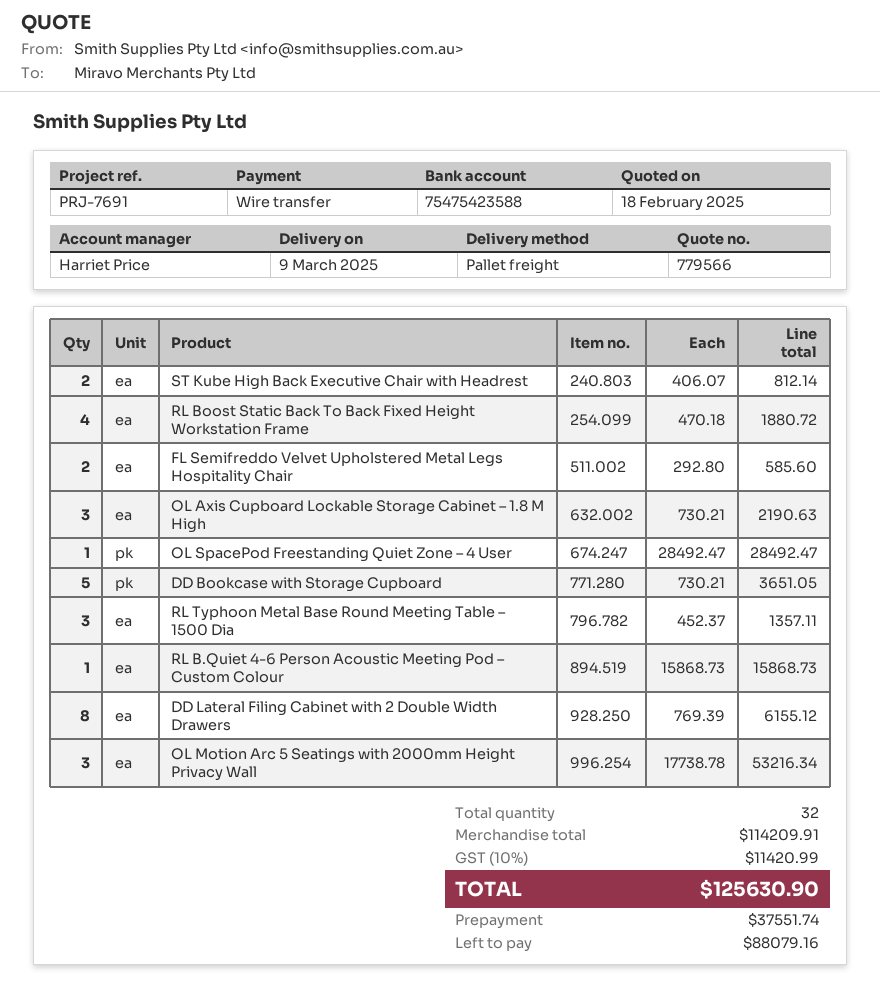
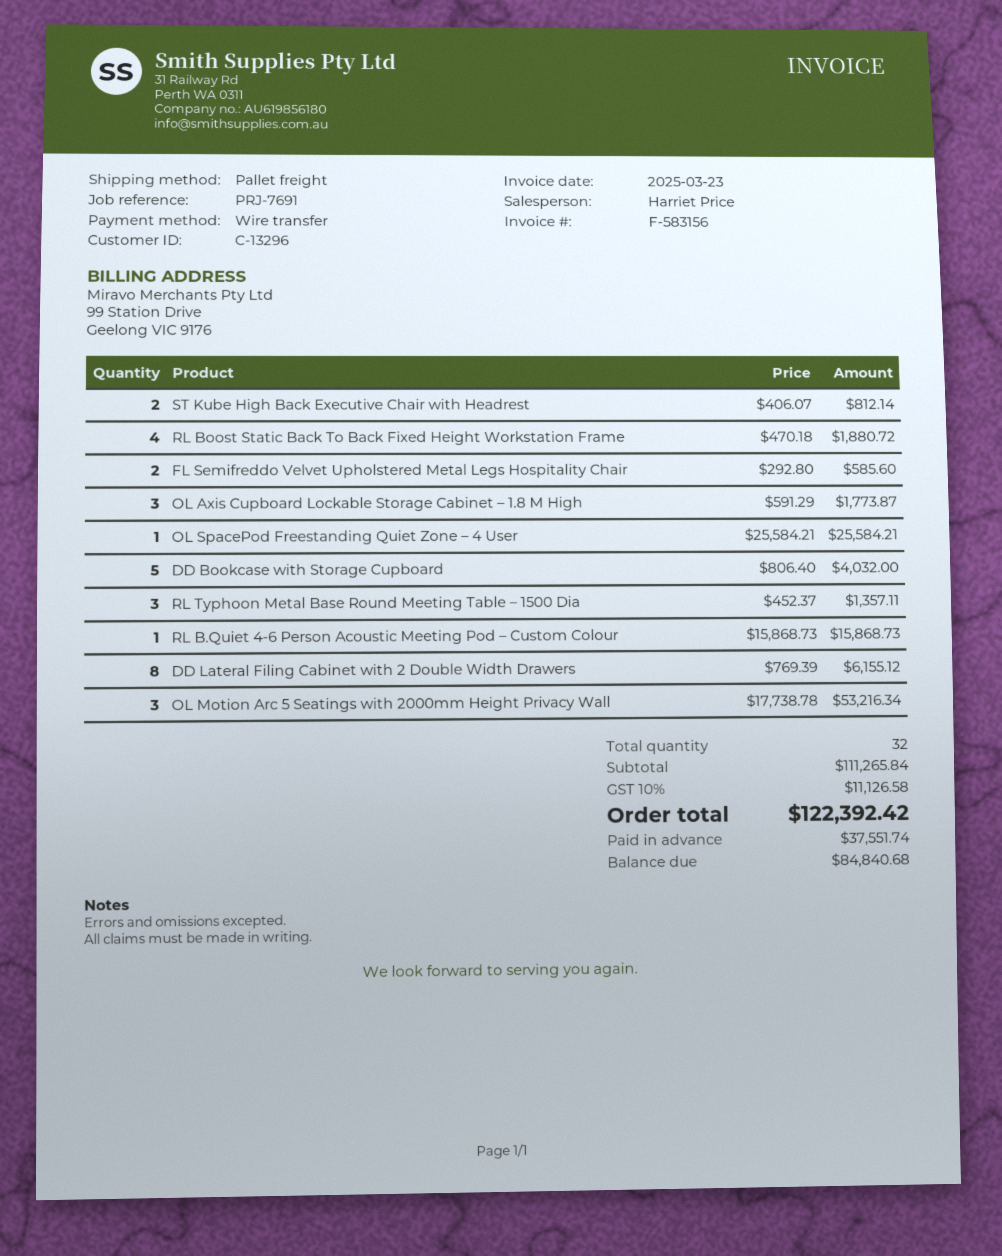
OL Axis Cupboard Lockable Storage Cabinet – 1.8 M High: 3 x 730.21 = 2190.63 -> 3 x 591.29 = 1773.87
OL SpacePod Freestanding Quiet Zone – 4 User: 1 x 28492.47 = 28492.47 -> 1 x 25584.21 = 25584.21
DD Bookcase with Storage Cupboard: 5 x 730.21 = 3651.05 -> 5 x 806.40 = 4032.00
subtotal: 114209.91 -> 111265.84
tax: 10% = 11420.99 -> 10% = 11126.58
total: 125630.90 -> 122392.42
balance: 88079.16 -> 84840.68

